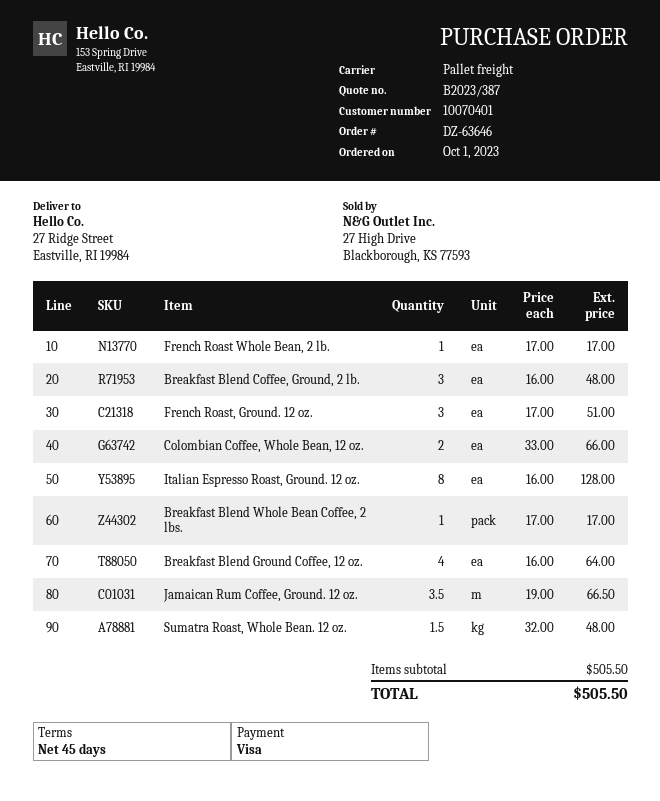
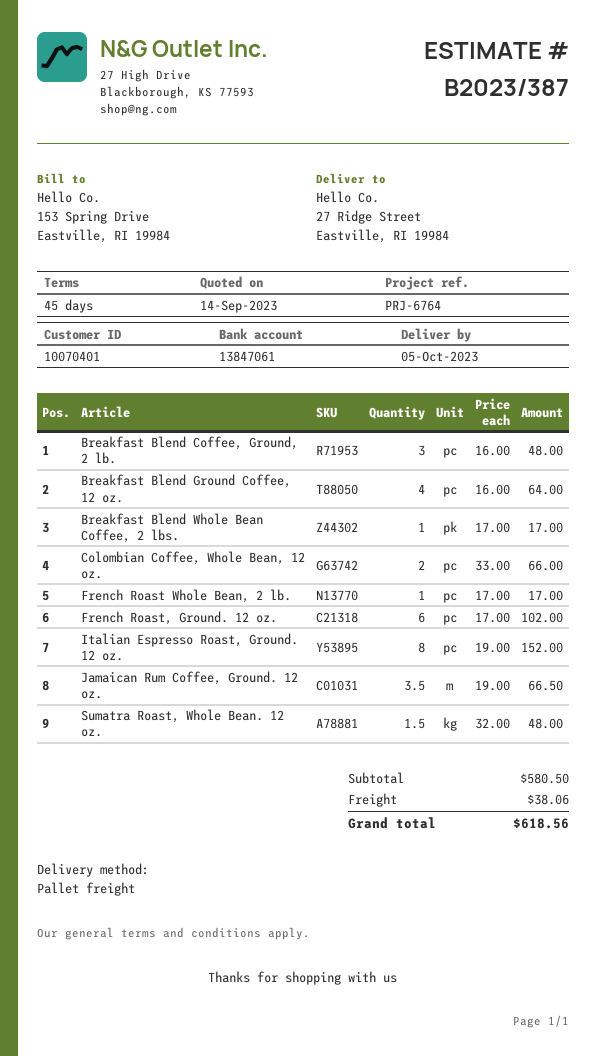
French Roast, Ground. 12 oz.: 3 x 17.00 = 51.00 -> 6 x 17.00 = 102.00
Italian Espresso Roast, Ground. 12 oz.: 8 x 16.00 = 128.00 -> 8 x 19.00 = 152.00
subtotal: 505.50 -> 580.50
shipping: none -> 38.06
total: 505.50 -> 618.56

